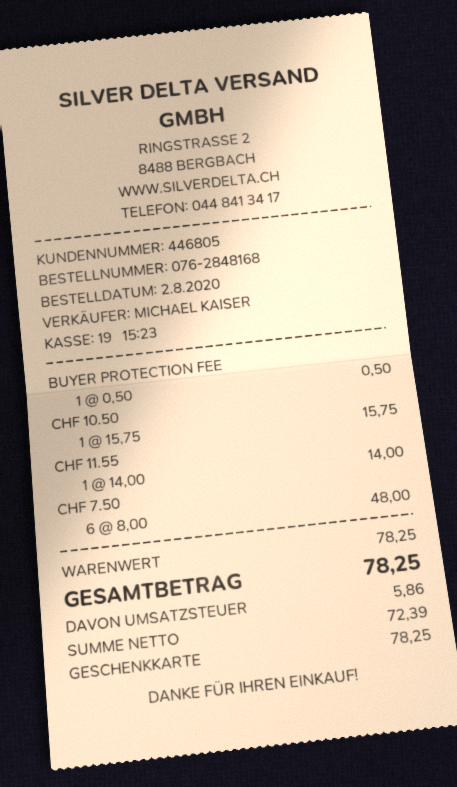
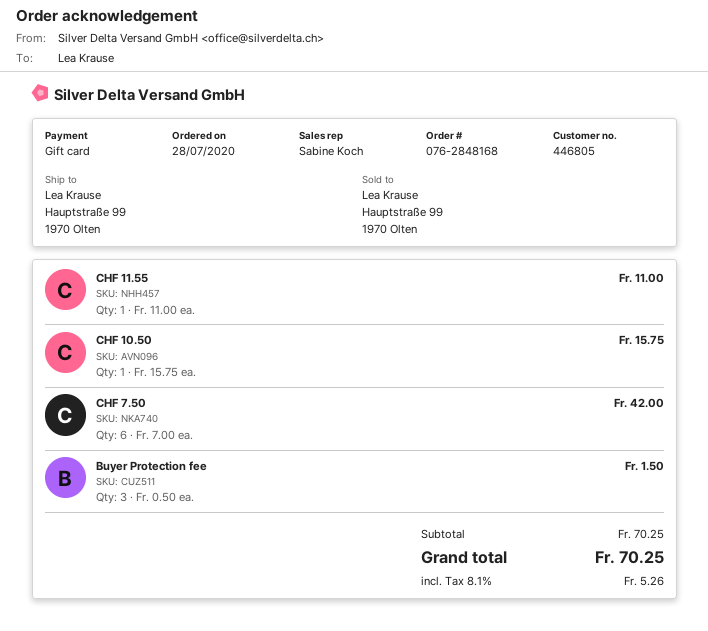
order date: 2020-08-02 -> 2020-07-28
sales rep: MICHAEL KAISER -> Sabine Koch
BUYER PROTECTION FEE: 1 x 0.50 = 0.50 -> 3 x 0.50 = 1.50
CHF 11.55: 1 x 14.00 = 14.00 -> 1 x 11.00 = 11.00
CHF 7.50: 6 x 8.00 = 48.00 -> 6 x 7.00 = 42.00
subtotal: 78.25 -> 70.25
tax: 5.86 -> 5.26
total: 78.25 -> 70.25

